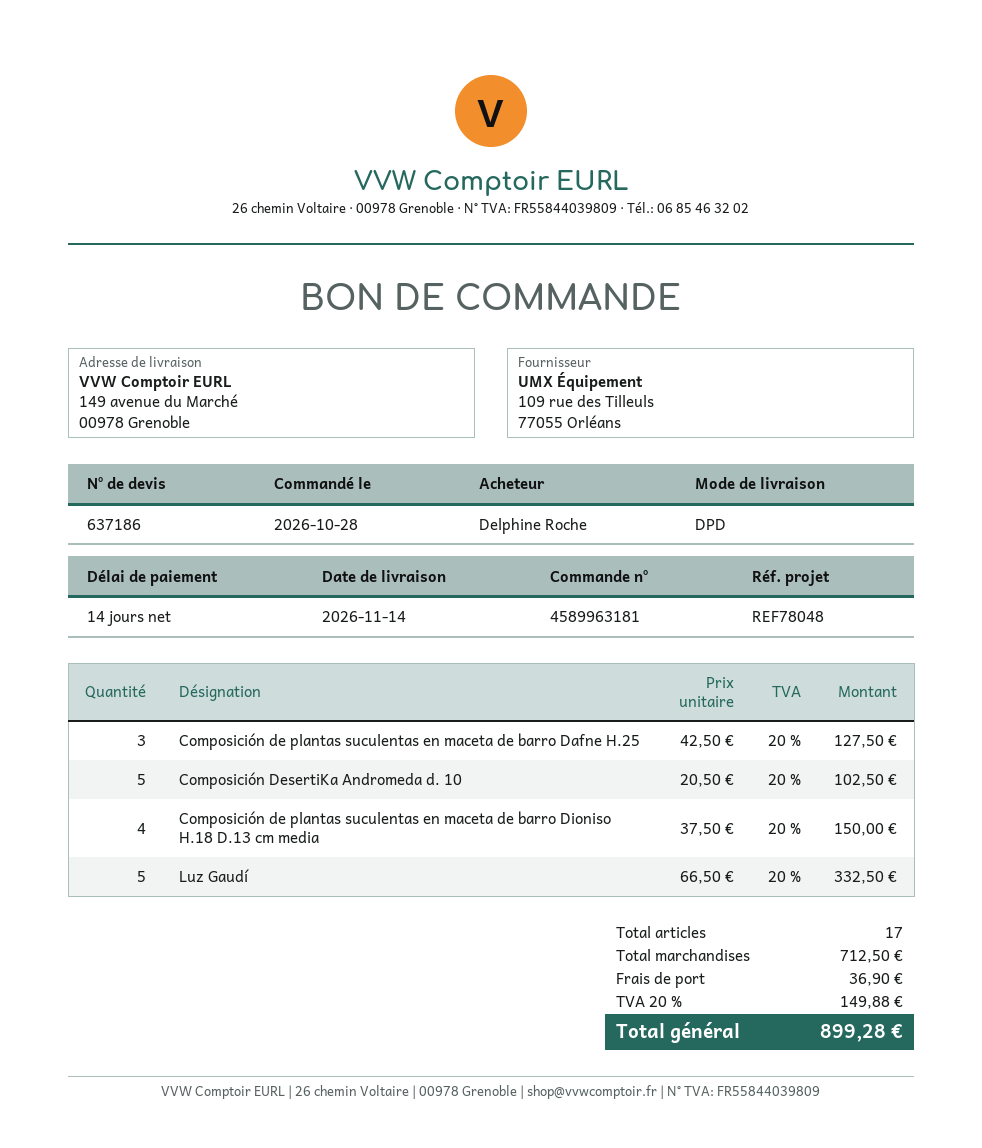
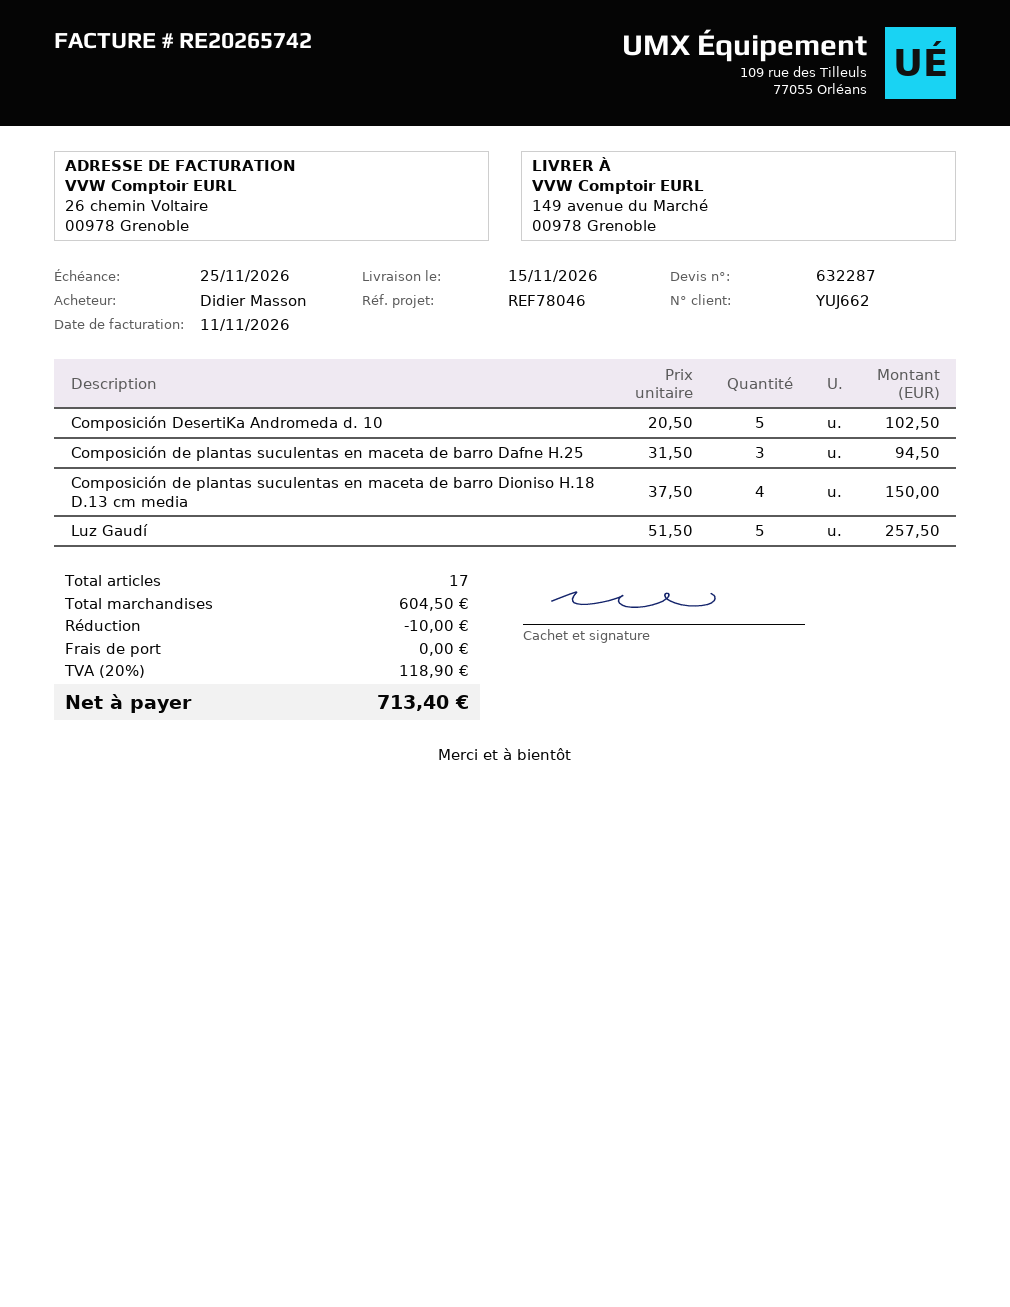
quote number: 637186 -> 632287
delivery date: 2026-11-14 -> 2026-11-15
reference: REF78048 -> REF78046
ordered by: Delphine Roche -> Didier Masson
Composición de plantas suculentas en maceta de barro Dafne H.25: 3 x 42.50 = 127.50 -> 3 x 31.50 = 94.50
Luz Gaudí: 5 x 66.50 = 332.50 -> 5 x 51.50 = 257.50
subtotal: 712.50 -> 604.50
discount: none -> 10.00
shipping: 36.90 -> 0.00
tax: 20% = 149.88 -> 20% = 118.90
total: 899.28 -> 713.40

